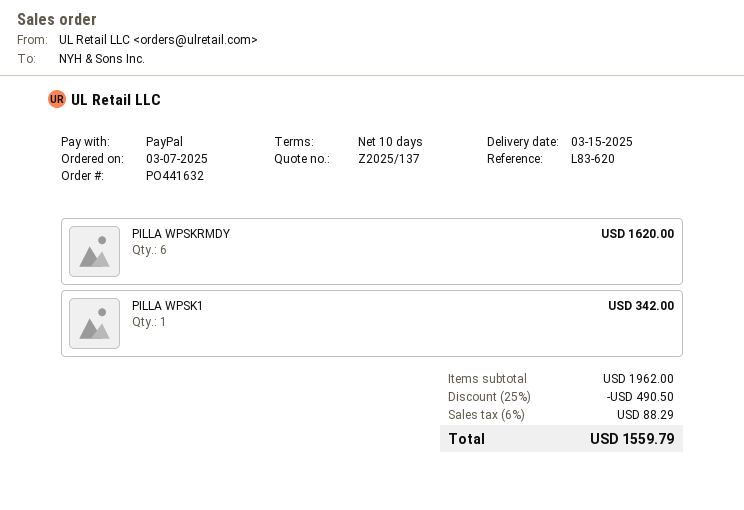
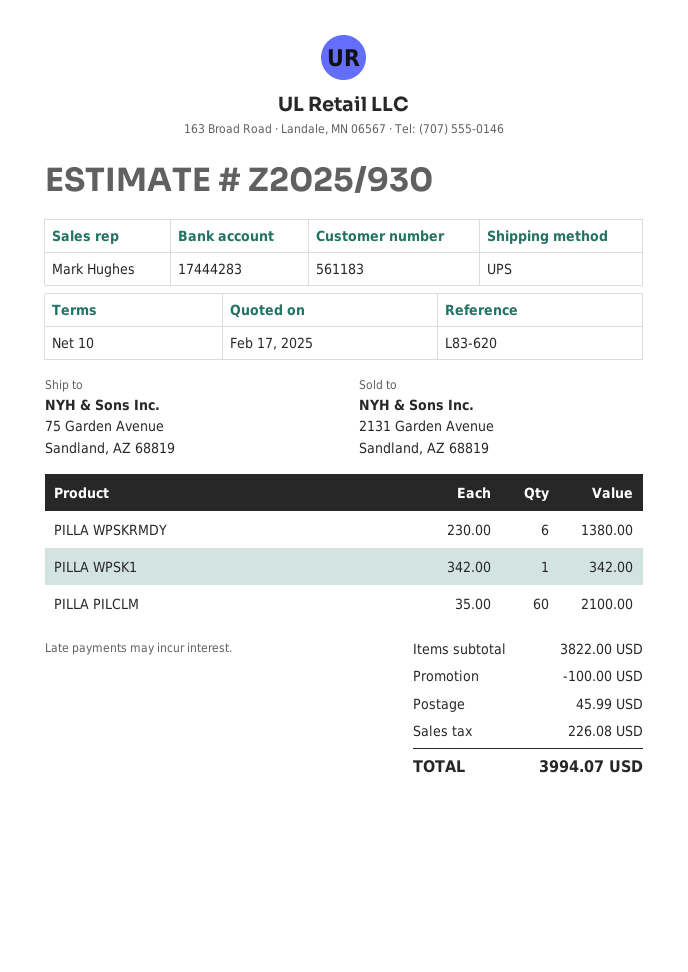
quote number: Z2025/137 -> Z2025/930
PILLA WPSKRMDY: 6 for 1620.00 -> 6 for 1380.00
PILLA PILCLM: none -> 60 for 2100.00
subtotal: 1962.00 -> 3822.00
discount: 490.50 -> 100.00
shipping: none -> 45.99
tax: 88.29 -> 226.08
total: 1559.79 -> 3994.07

